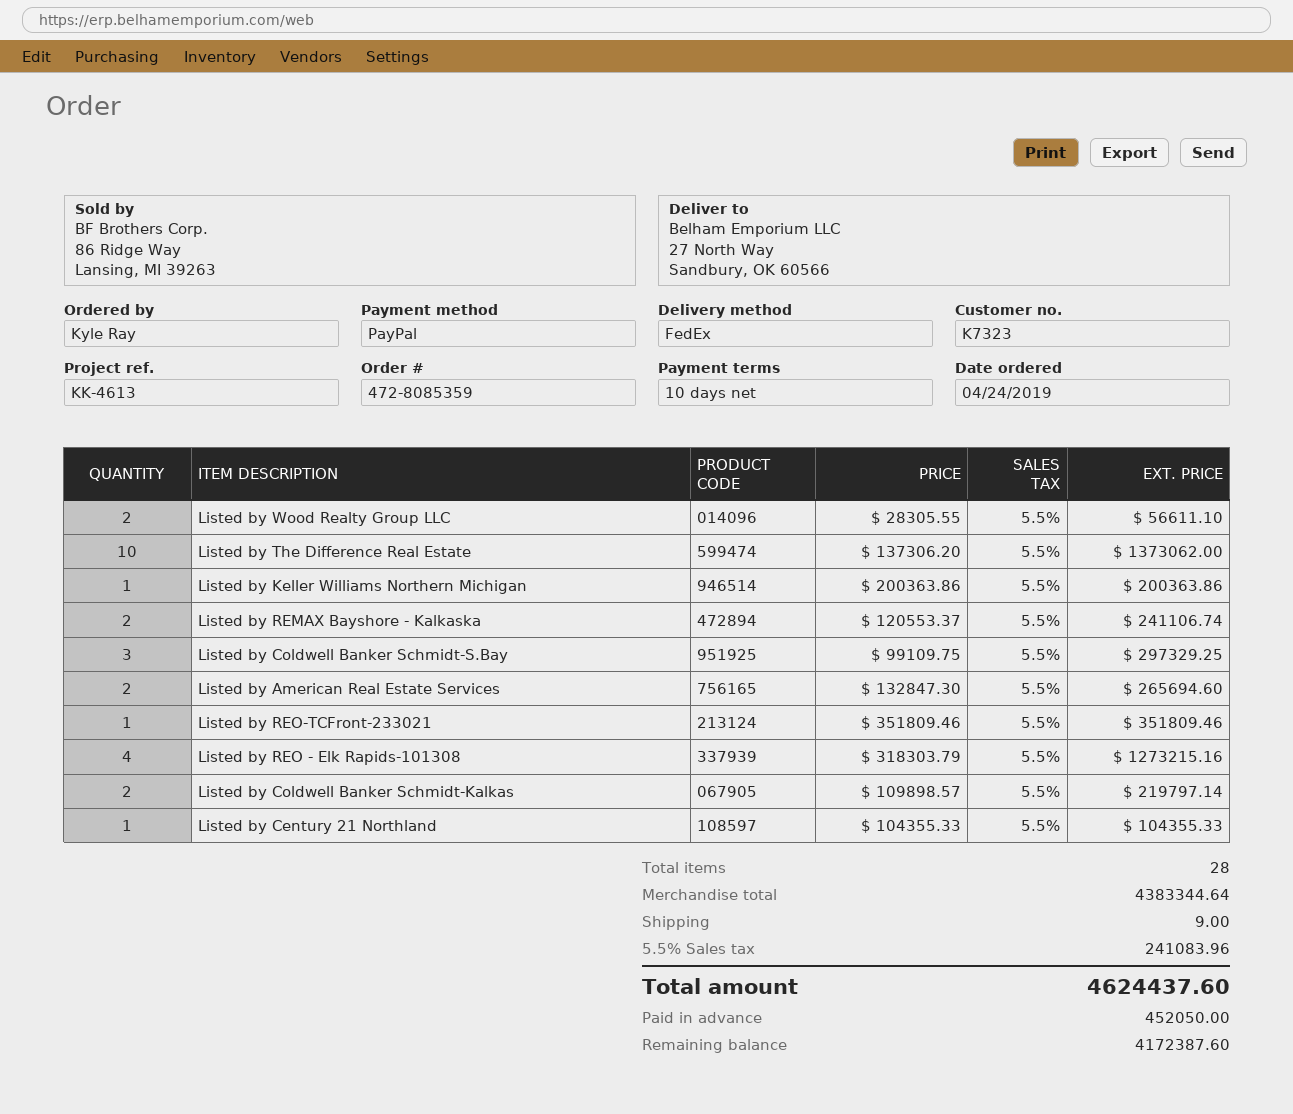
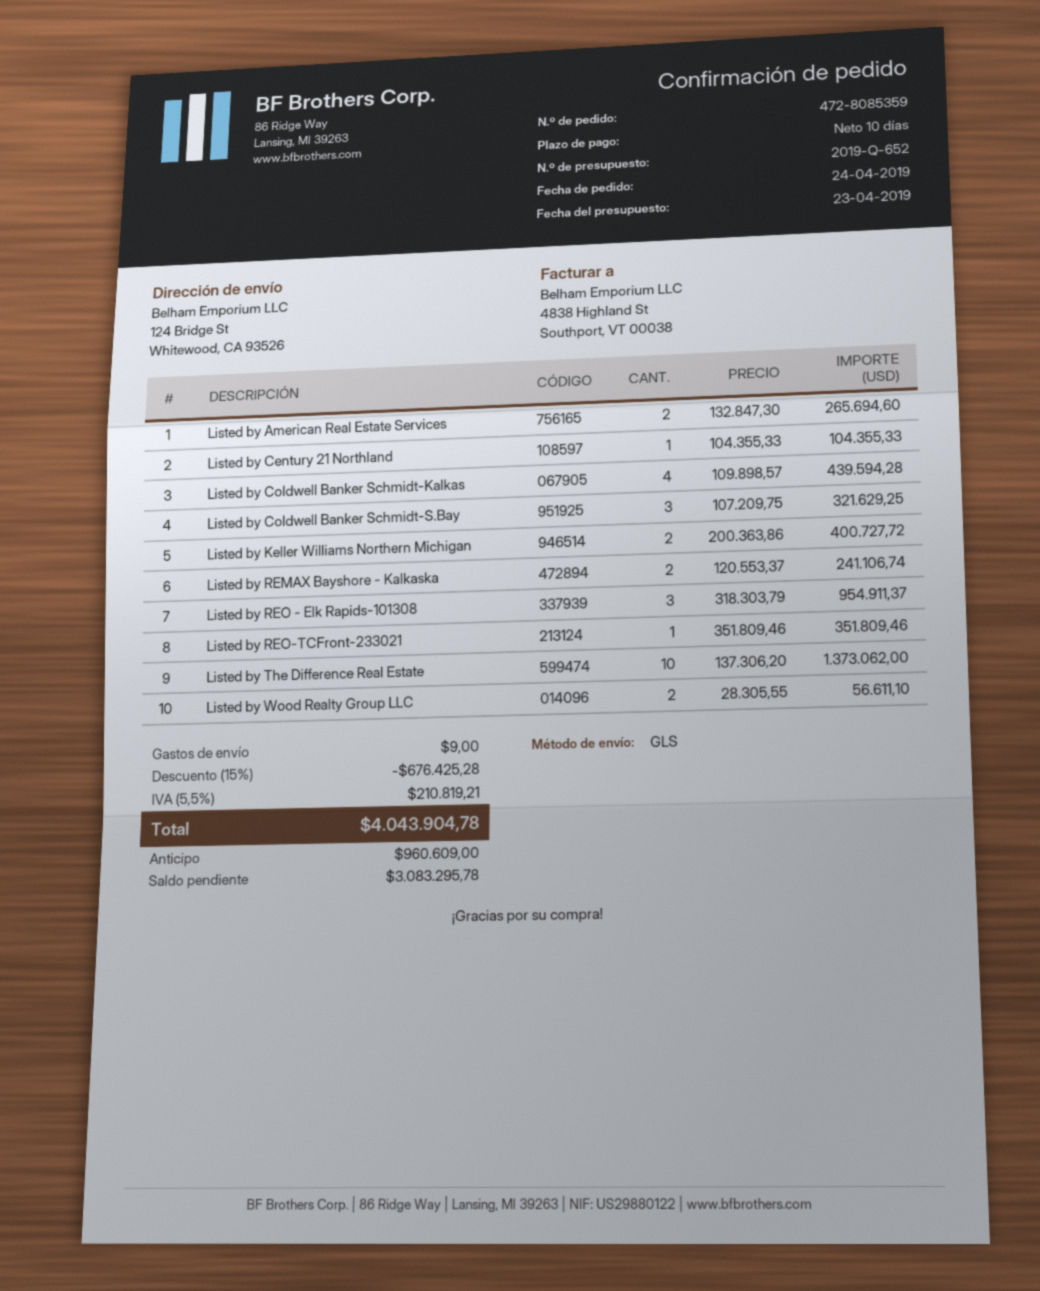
shipping method: FedEx -> GLS
ship to: 27 North Way, Sandbury, OK 60566 -> 124 Bridge St, Whitewood, CA 93526
Listed by Keller Williams Northern Michigan: 1 x 200363.86 = 200363.86 -> 2 x 200363.86 = 400727.72
Listed by Coldwell Banker Schmidt-S.Bay: 3 x 99109.75 = 297329.25 -> 3 x 107209.75 = 321629.25
Listed by REO - Elk Rapids-101308: 4 x 318303.79 = 1273215.16 -> 3 x 318303.79 = 954911.37
Listed by Coldwell Banker Schmidt-Kalkas: 2 x 109898.57 = 219797.14 -> 4 x 109898.57 = 439594.28
discount: none -> 15% = 676425.28
tax: 5.5% = 241083.96 -> 5.5% = 210819.21
total: 4624437.60 -> 4043904.78
deposit: 452050.00 -> 960609.00
balance: 4172387.60 -> 3083295.78

